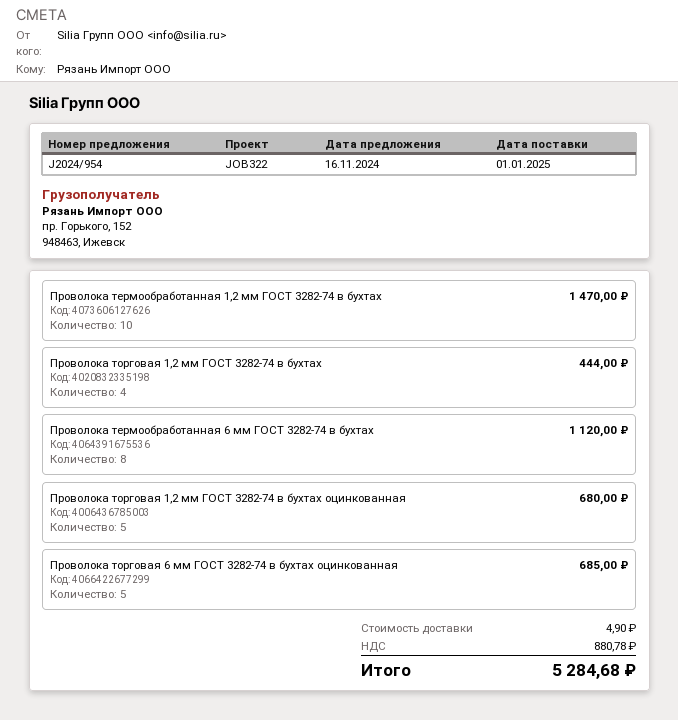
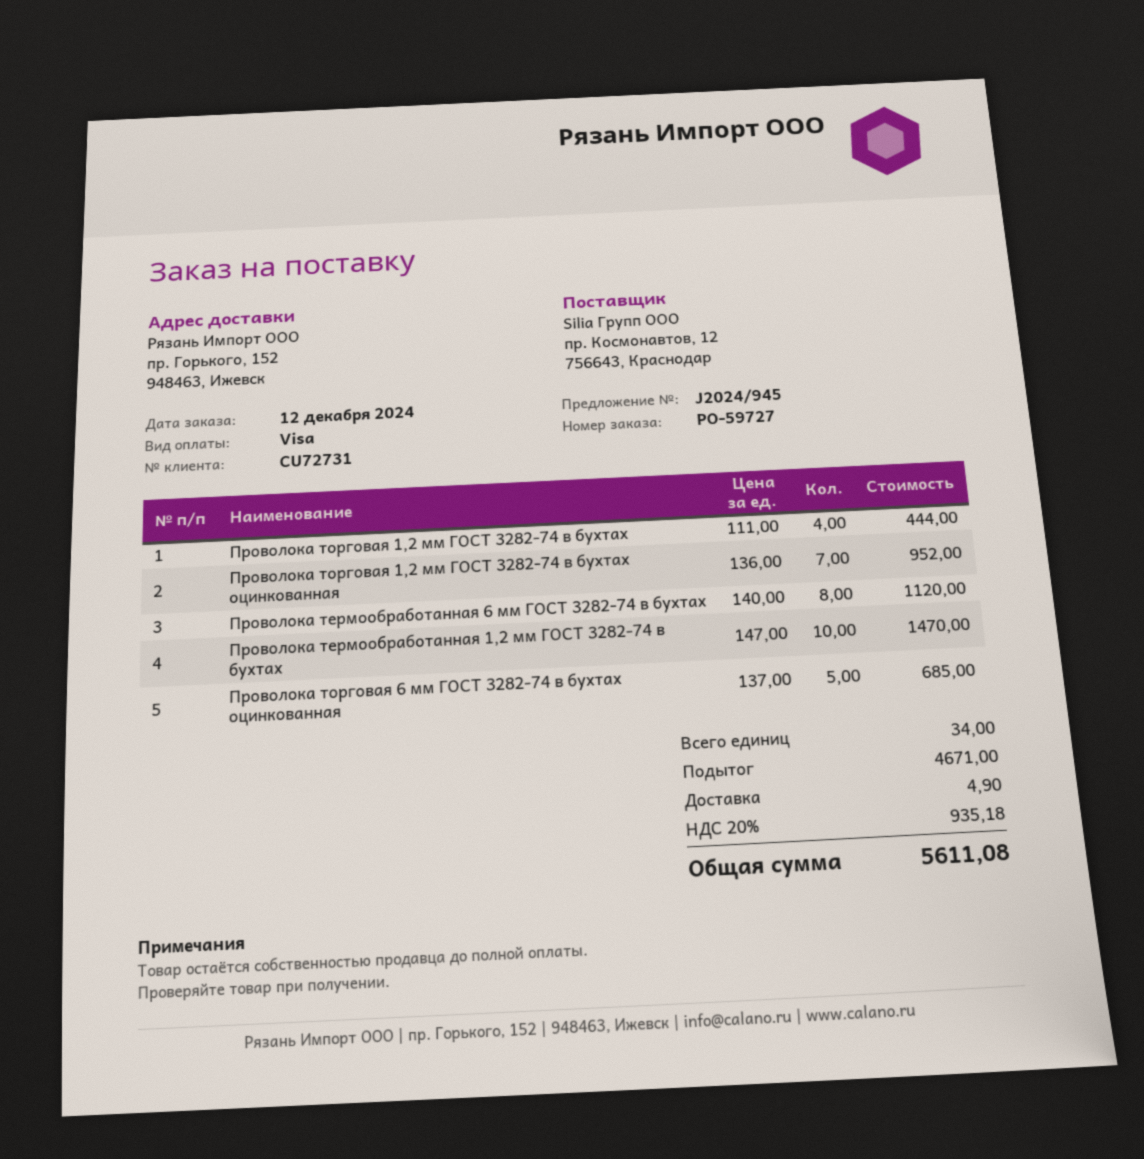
quote number: J2024/954 -> J2024/945
Проволока торговая 1,2 мм ГОСТ 3282-74 в бухтах оцинкованная: 5 for 680.00 -> 7 for 952.00
tax: 880.78 -> 935.18
total: 5284.68 -> 5611.08

